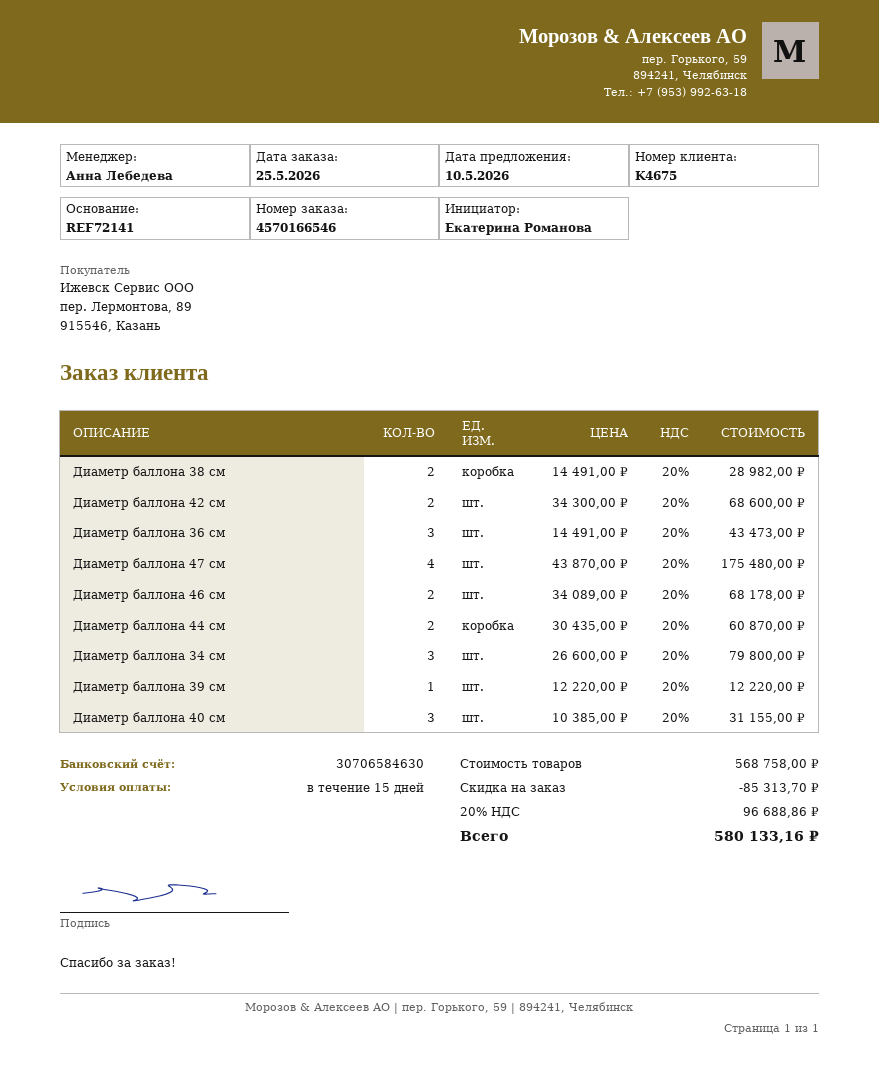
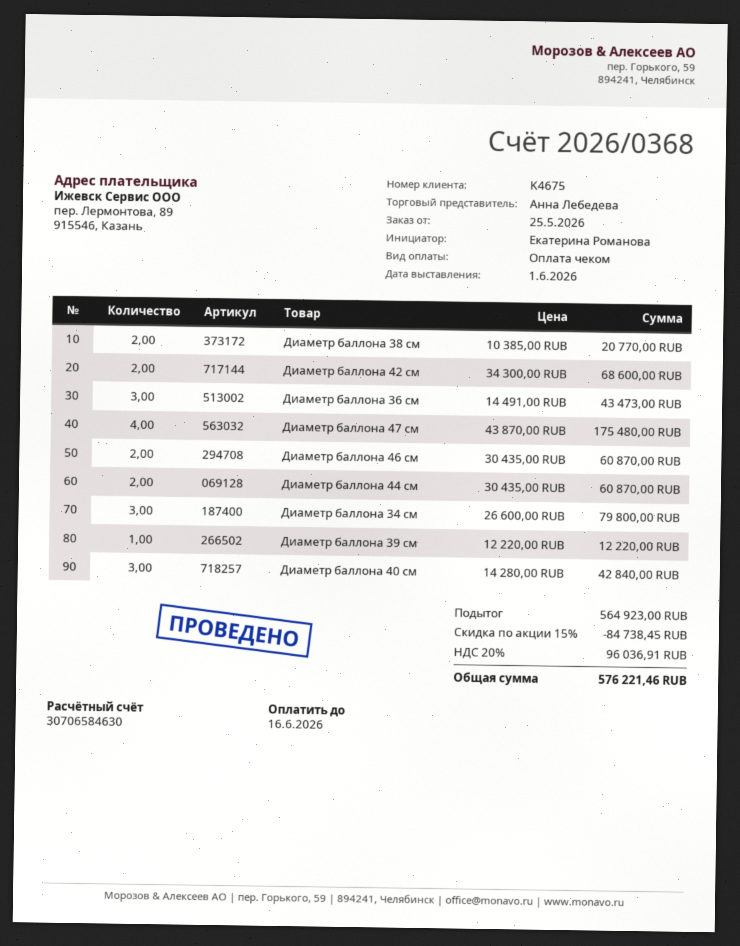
Диаметр баллона 38 см: 2 x 14491.00 = 28982.00 -> 2 x 10385.00 = 20770.00
Диаметр баллона 46 см: 2 x 34089.00 = 68178.00 -> 2 x 30435.00 = 60870.00
Диаметр баллона 40 см: 3 x 10385.00 = 31155.00 -> 3 x 14280.00 = 42840.00
subtotal: 568758.00 -> 564923.00
discount: 85313.70 -> 84738.45
tax: 20% = 96688.86 -> 20% = 96036.91
total: 580133.16 -> 576221.46

